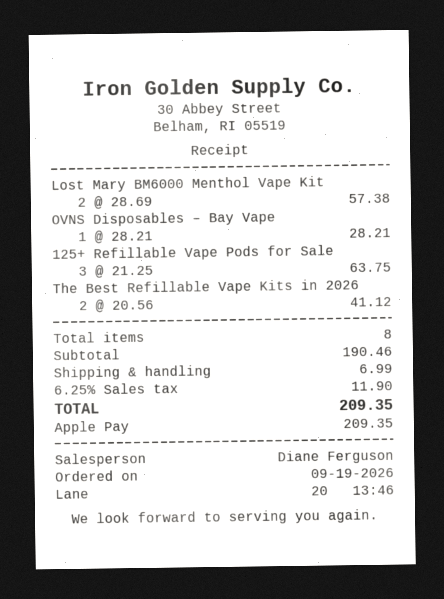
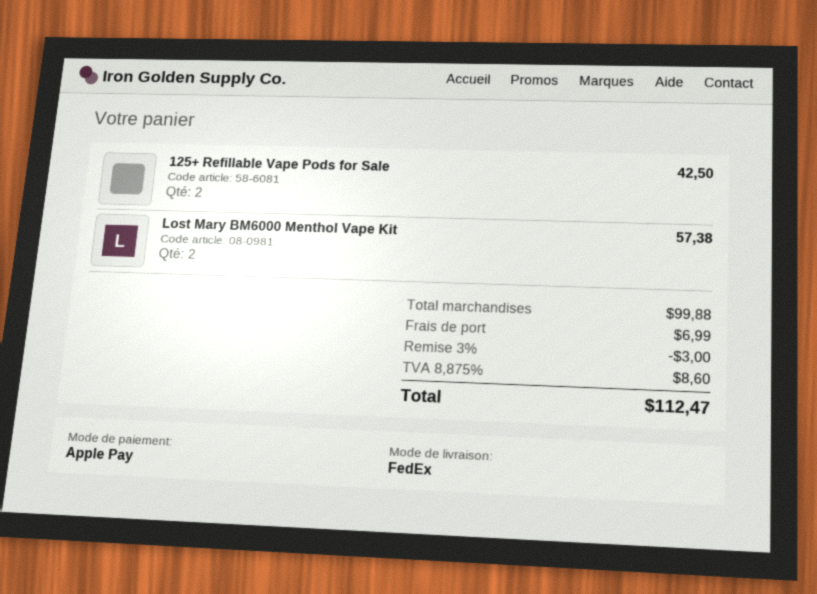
OVNS Disposables – Bay Vape: 1 for 28.21 -> none
125+ Refillable Vape Pods for Sale: 3 for 63.75 -> 2 for 42.50
The Best Refillable Vape Kits in 2026: 2 for 41.12 -> none
subtotal: 190.46 -> 99.88
discount: none -> 3% = 3.00
tax: 6.25% = 11.90 -> 8.875% = 8.60
total: 209.35 -> 112.47

